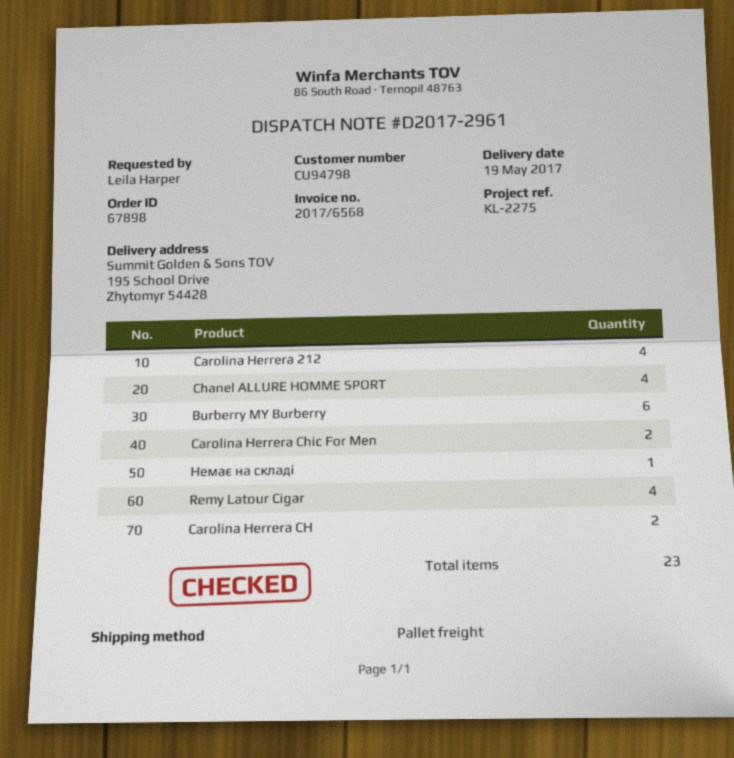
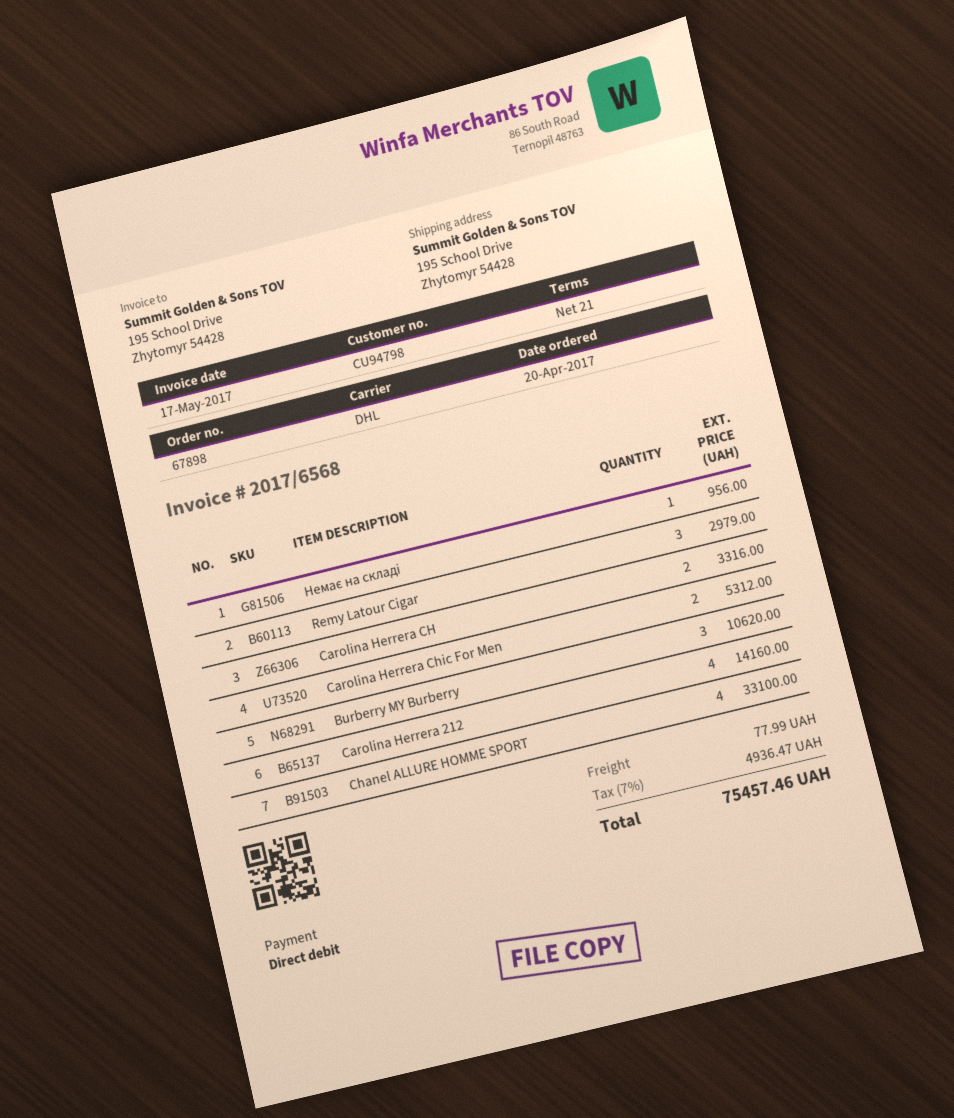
shipping method: pallet freight -> DHL
Burberry MY Burberry: 6 -> 3
Remy Latour Cigar: 4 -> 3

